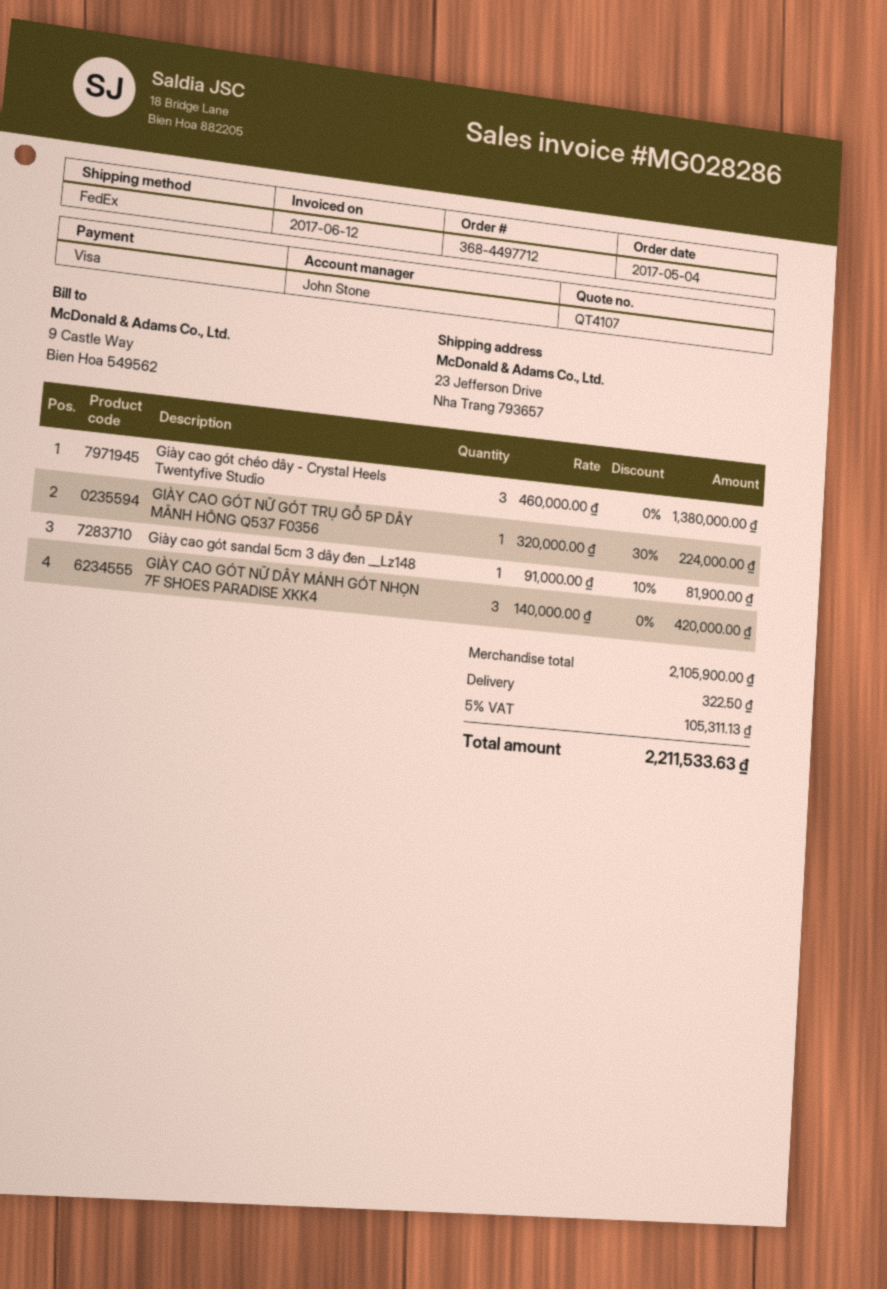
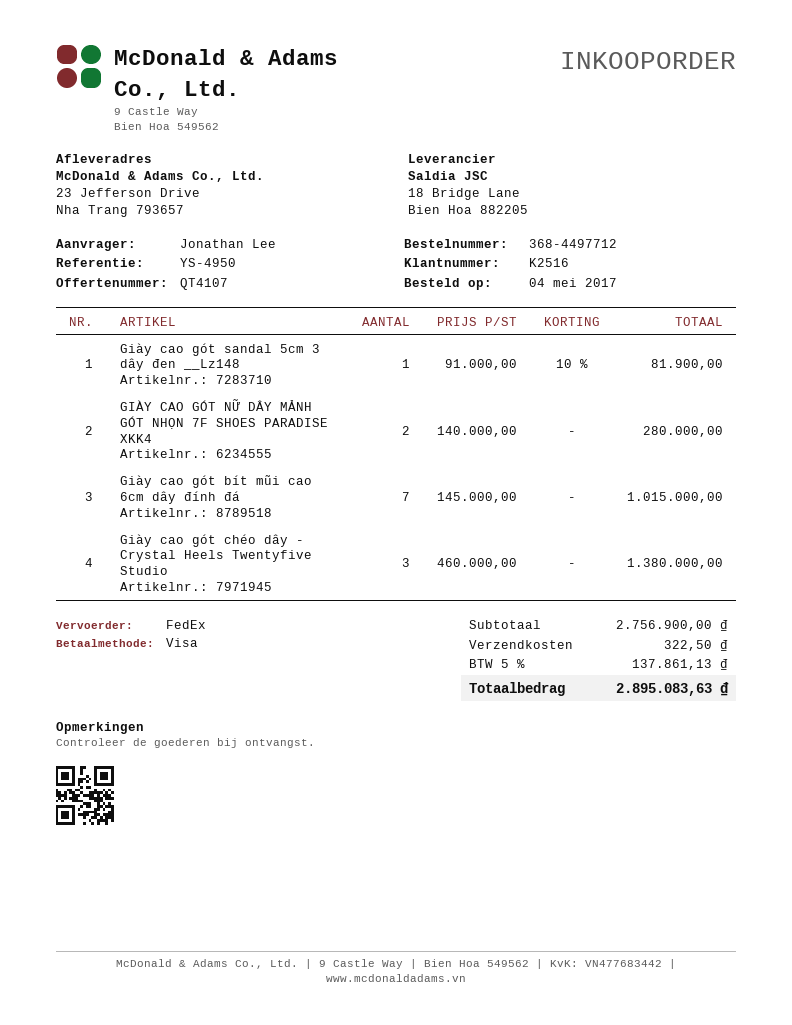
GIÀY CAO GÓT NỮ GÓT TRỤ GỖ 5P DÂY MÃNH HÔNG Q537 F0356: 1 x 320000.00 - 30% = 224000.00 -> none
GIÀY CAO GÓT NỮ DÂY MẢNH GÓT NHỌN 7F SHOES PARADISE XKK4: 3 x 140000.00 = 420000.00 -> 2 x 140000.00 = 280000.00
Giày cao gót bít mũi cao 6cm dây đính đá: none -> 7 x 145000.00 = 1015000.00
subtotal: 2105900.00 -> 2756900.00
tax: 5% = 105311.13 -> 5% = 137861.13
total: 2211533.63 -> 2895083.63

